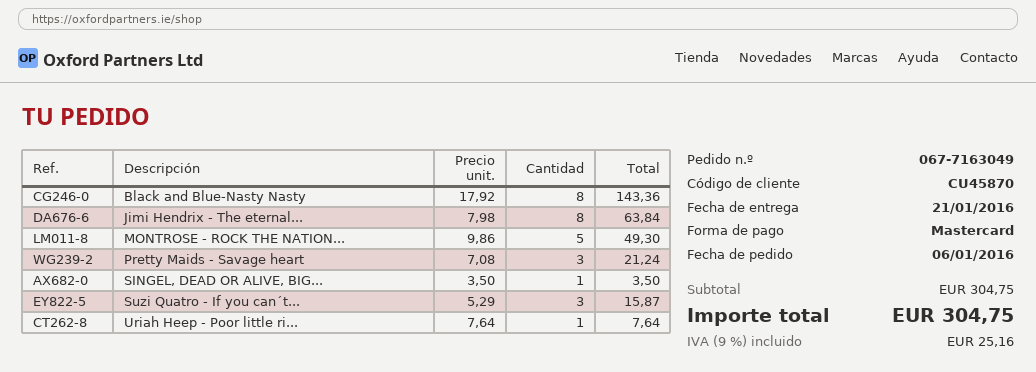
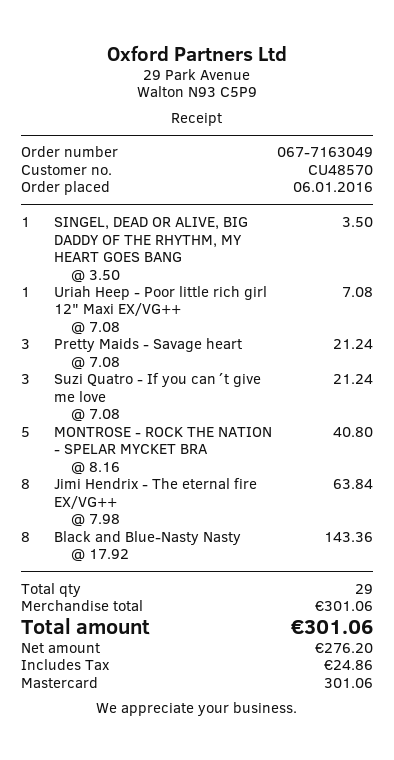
customer number: CU45870 -> CU48570
MONTROSE - ROCK THE NATION...: 5 x 9.86 = 49.30 -> 5 x 8.16 = 40.80
Suzi Quatro - If you can´t...: 3 x 5.29 = 15.87 -> 3 x 7.08 = 21.24
Uriah Heep - Poor little ri...: 1 x 7.64 = 7.64 -> 1 x 7.08 = 7.08
subtotal: 304.75 -> 301.06
tax: 25.16 -> 24.86
total: 304.75 -> 301.06

